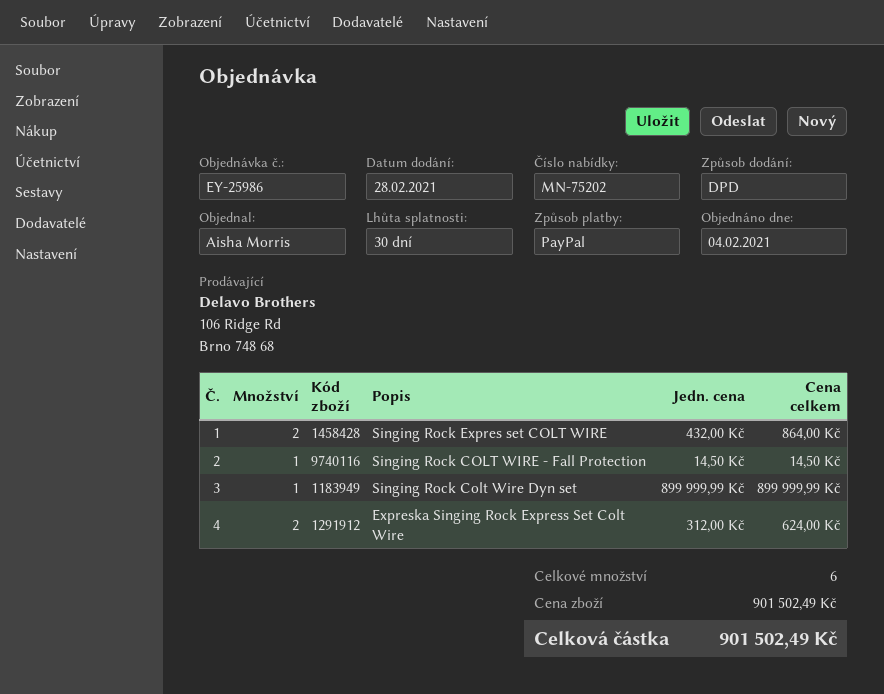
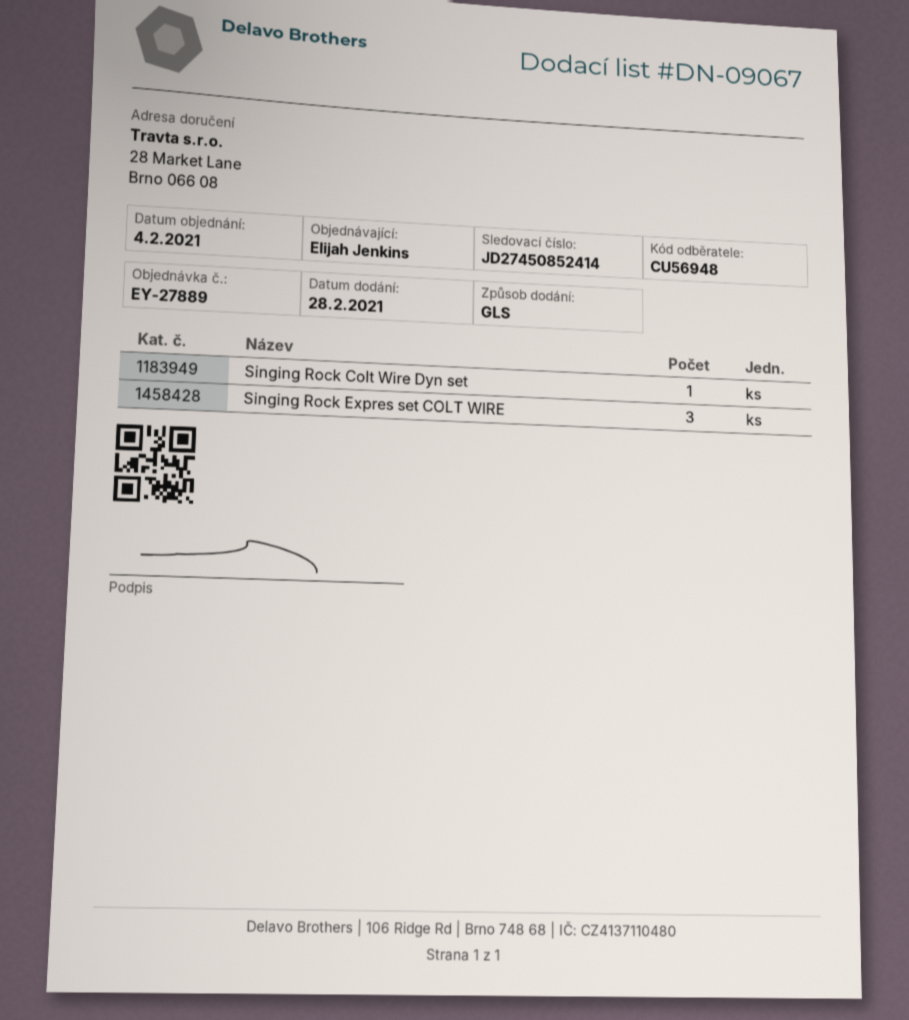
order number: EY-25986 -> EY-27889
ordered by: Aisha Morris -> Elijah Jenkins
shipping method: DPD -> GLS
Singing Rock Expres set COLT WIRE: 2 -> 3
Singing Rock COLT WIRE - Fall Protection: 1 -> none
Expreska Singing Rock Express Set Colt Wire: 2 -> none

